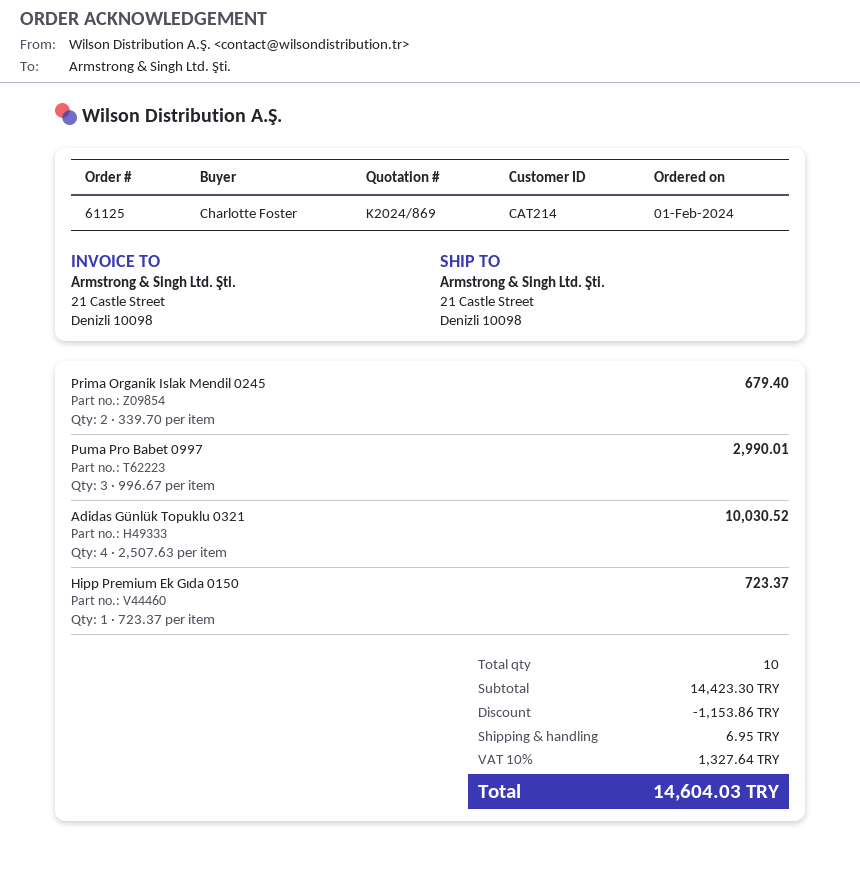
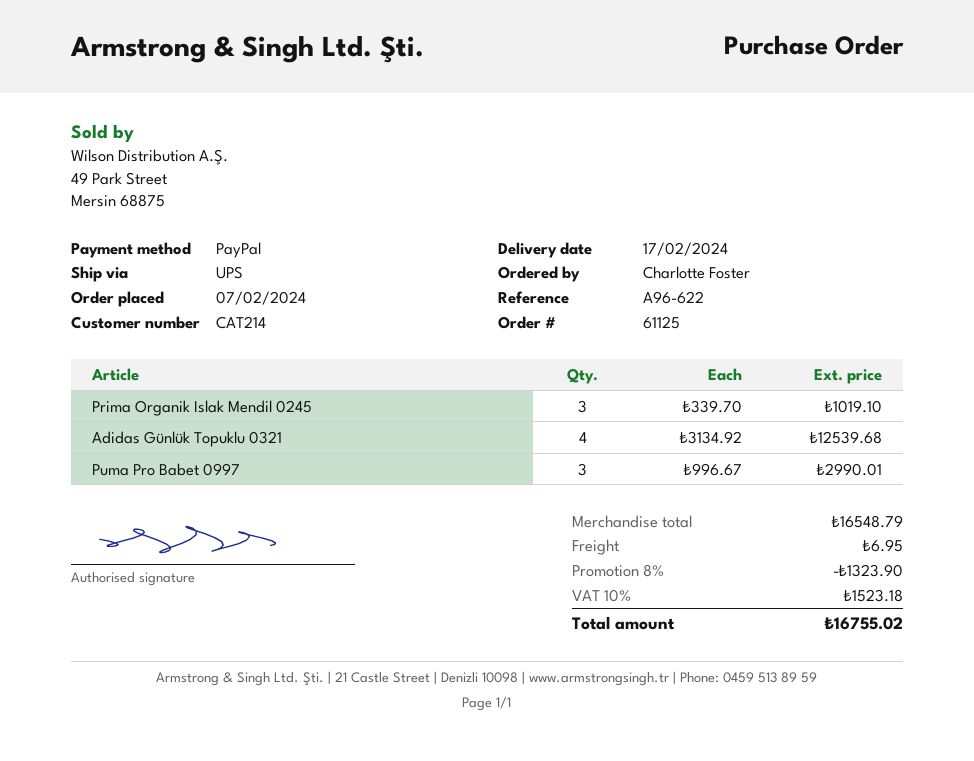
order date: 2024-02-01 -> 2024-02-07
Prima Organik Islak Mendil 0245: 2 x 339.70 = 679.40 -> 3 x 339.70 = 1019.10
Adidas Günlük Topuklu 0321: 4 x 2507.63 = 10030.52 -> 4 x 3134.92 = 12539.68
Hipp Premium Ek Gıda 0150: 1 x 723.37 = 723.37 -> none
subtotal: 14423.30 -> 16548.79
discount: 1153.86 -> 1323.90
tax: 10% = 1327.64 -> 10% = 1523.18
total: 14604.03 -> 16755.02

